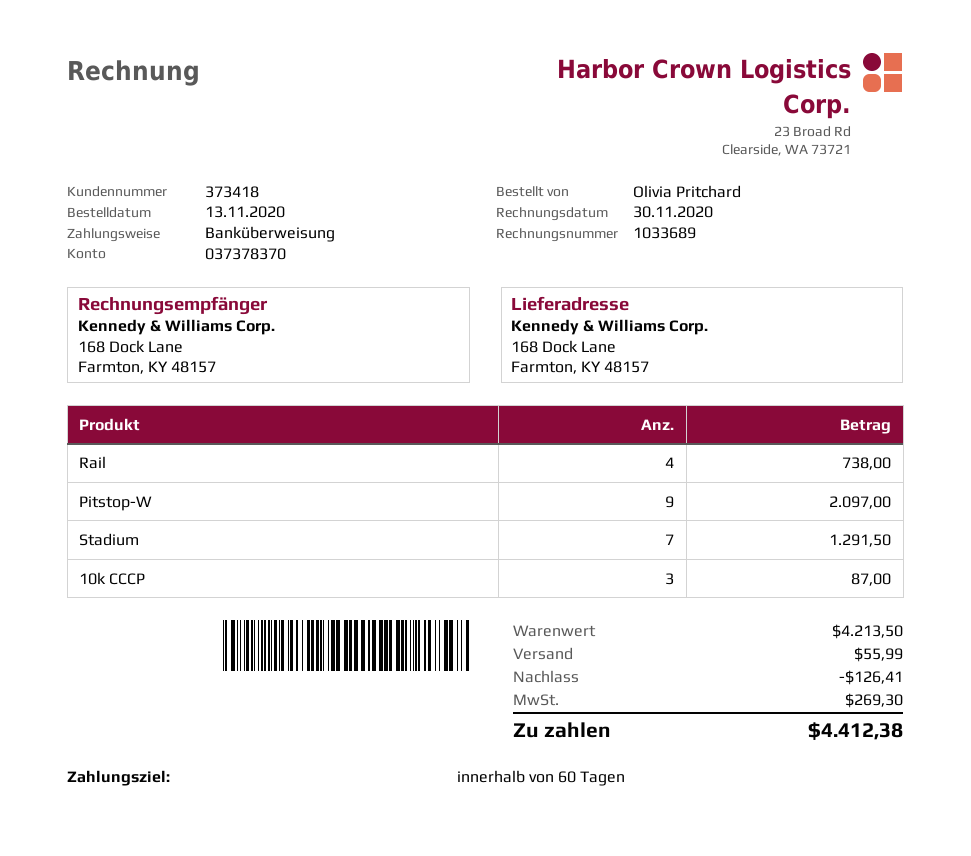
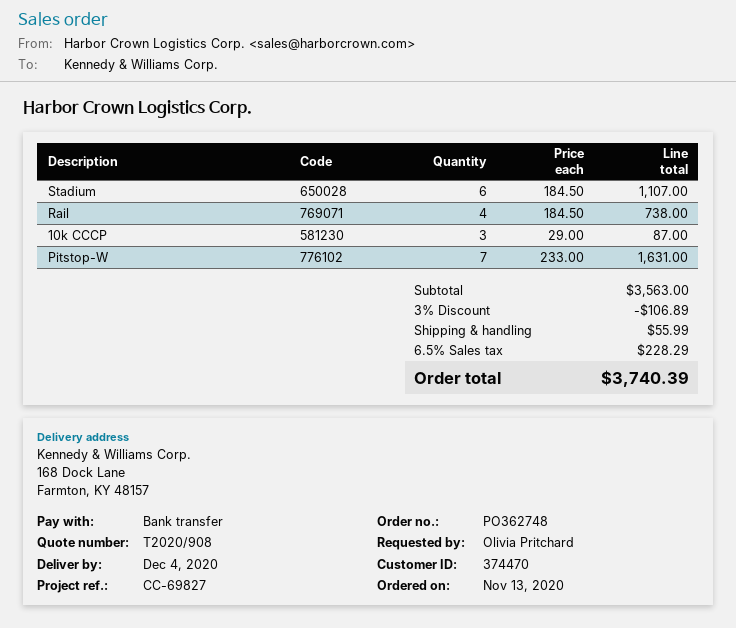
customer number: 373418 -> 374470
Pitstop-W: 9 for 2097.00 -> 7 for 1631.00
Stadium: 7 for 1291.50 -> 6 for 1107.00
subtotal: 4213.50 -> 3563.00
discount: 126.41 -> 106.89
tax: 269.30 -> 228.29
total: 4412.38 -> 3740.39

